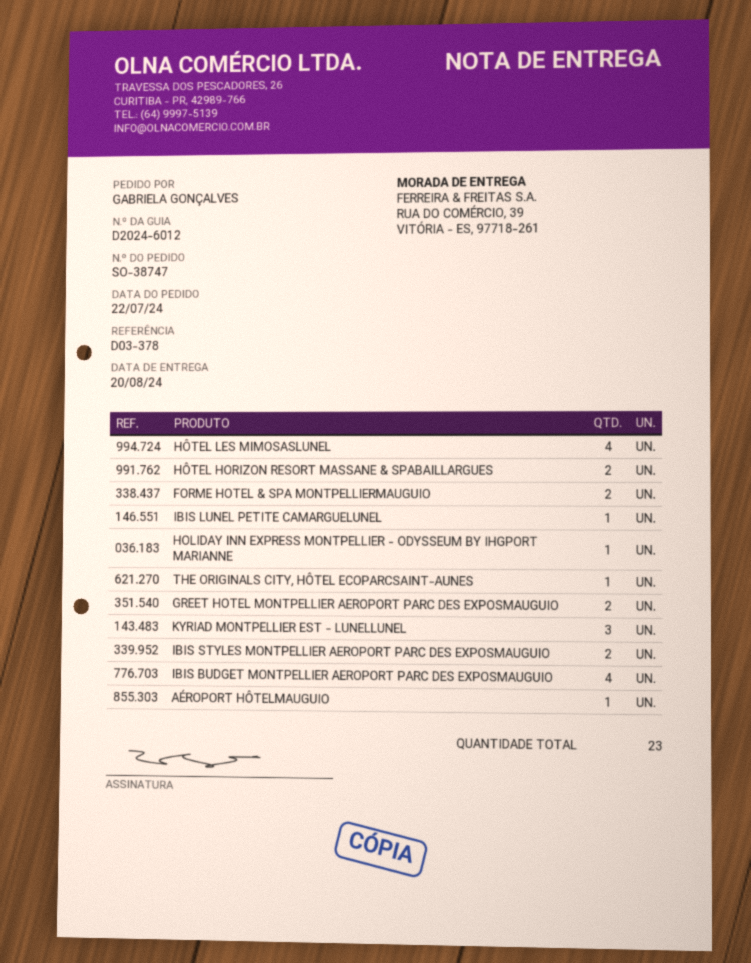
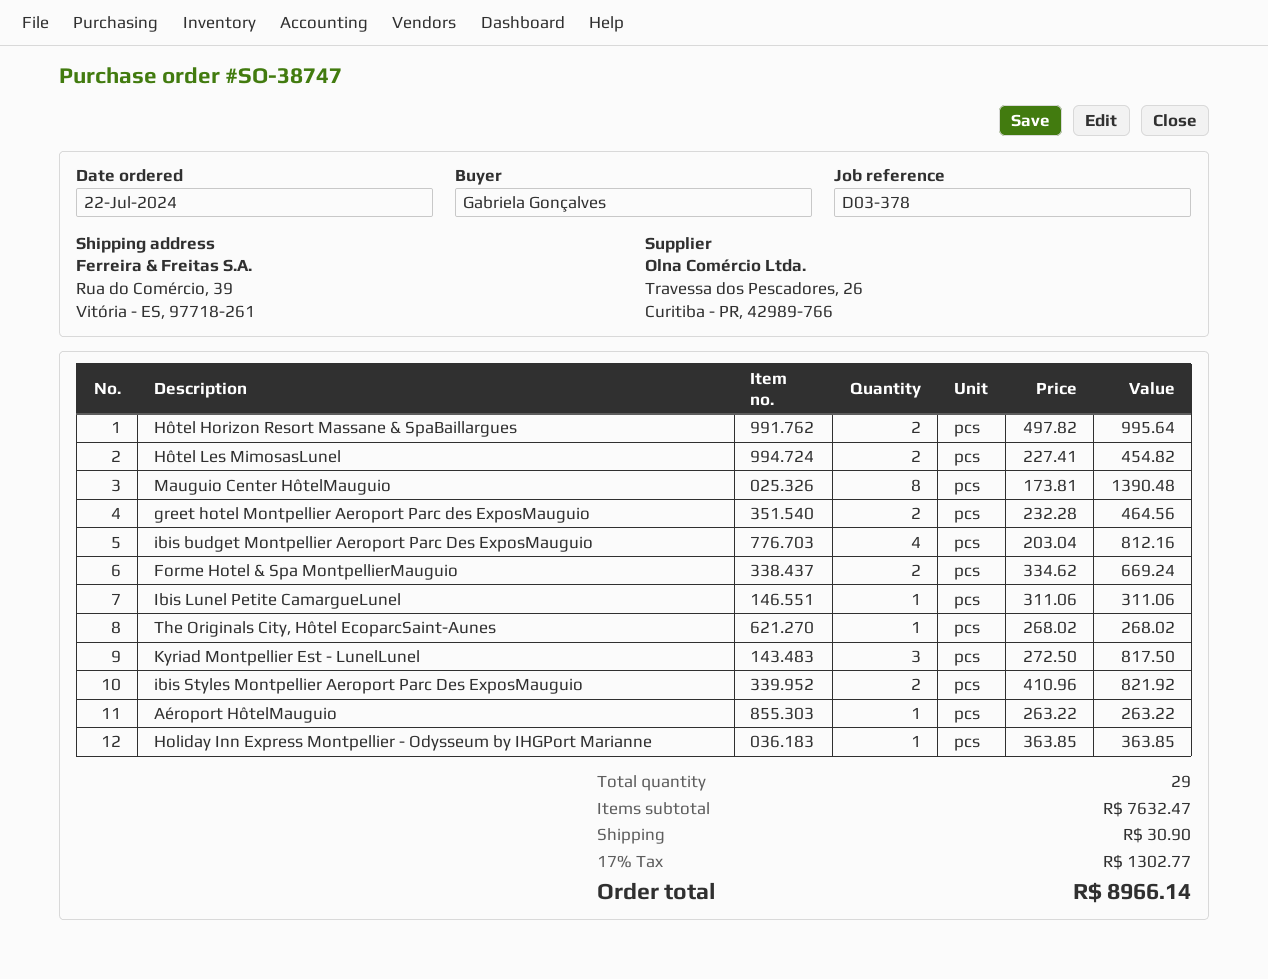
HÔTEL LES MIMOSASLUNEL: 4 -> 2
Mauguio Center HôtelMauguio: none -> 8
total quantity: 23 -> 29

